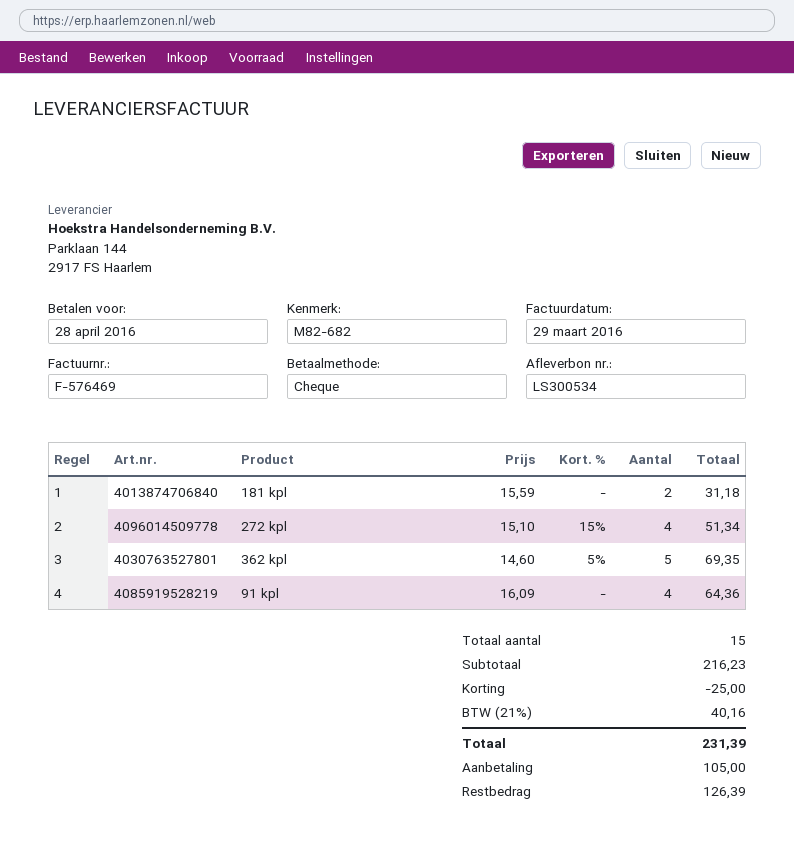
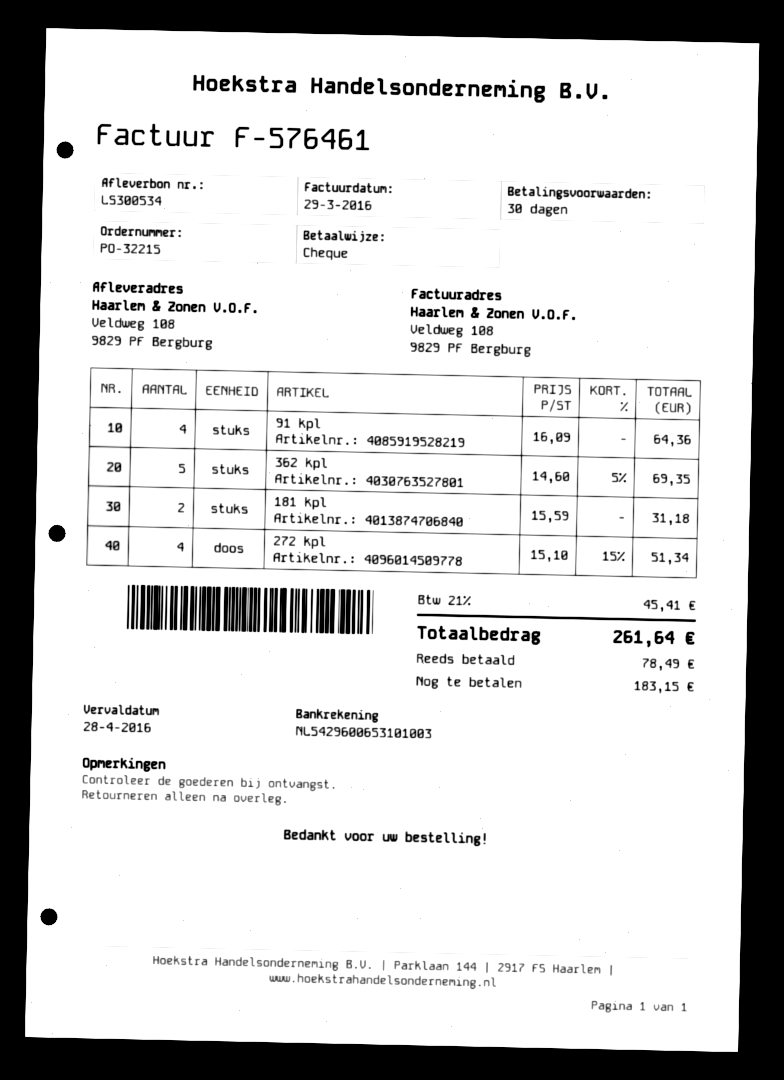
invoice number: F-576469 -> F-576461
discount: 25.00 -> none
tax: 21% = 40.16 -> 21% = 45.41
total: 231.39 -> 261.64
deposit: 105.00 -> 78.49
balance: 126.39 -> 183.15

